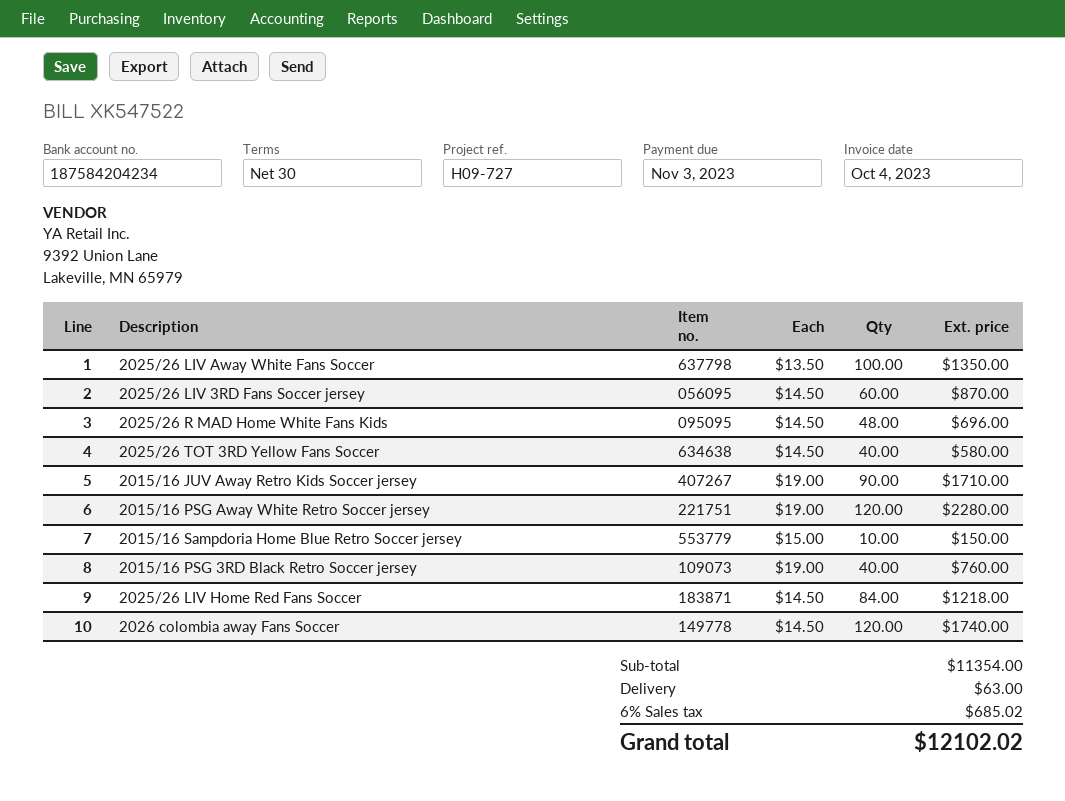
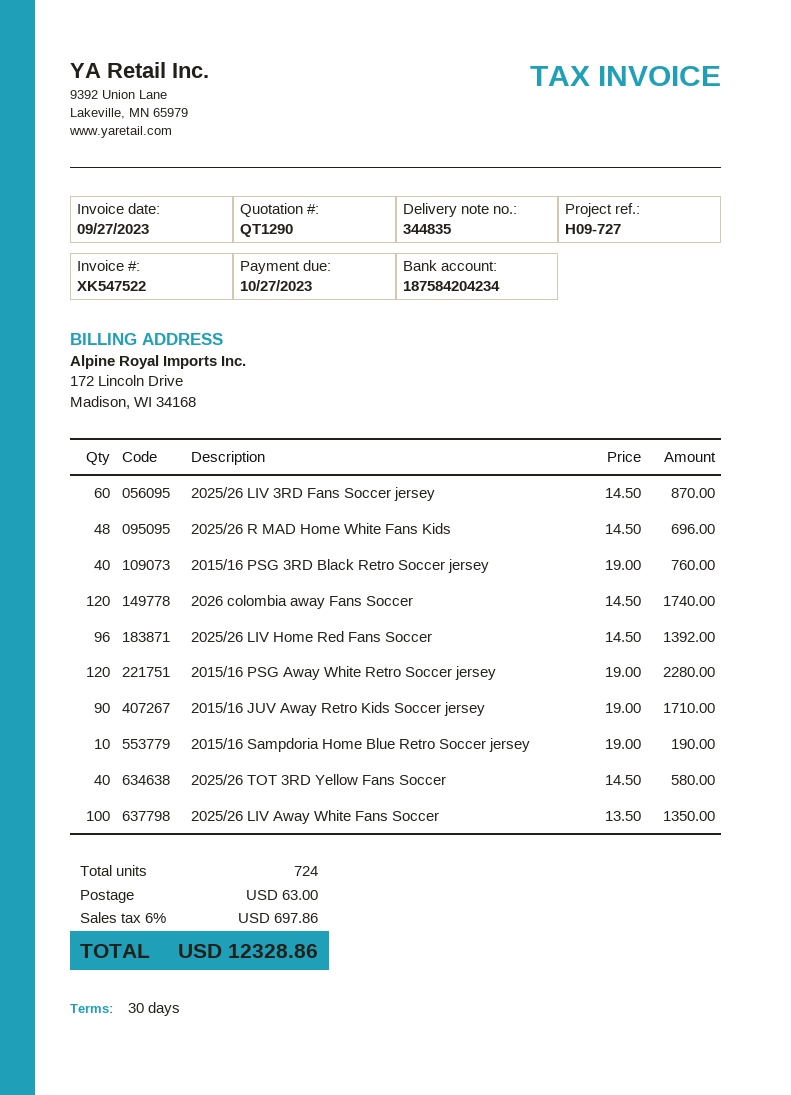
invoice date: 2023-10-04 -> 2023-09-27
due date: 2023-11-03 -> 2023-10-27
2015/16 Sampdoria Home Blue Retro Soccer jersey: 10 x 15.00 = 150.00 -> 10 x 19.00 = 190.00
2025/26 LIV Home Red Fans Soccer: 84 x 14.50 = 1218.00 -> 96 x 14.50 = 1392.00
tax: 6% = 685.02 -> 6% = 697.86
total: 12102.02 -> 12328.86

